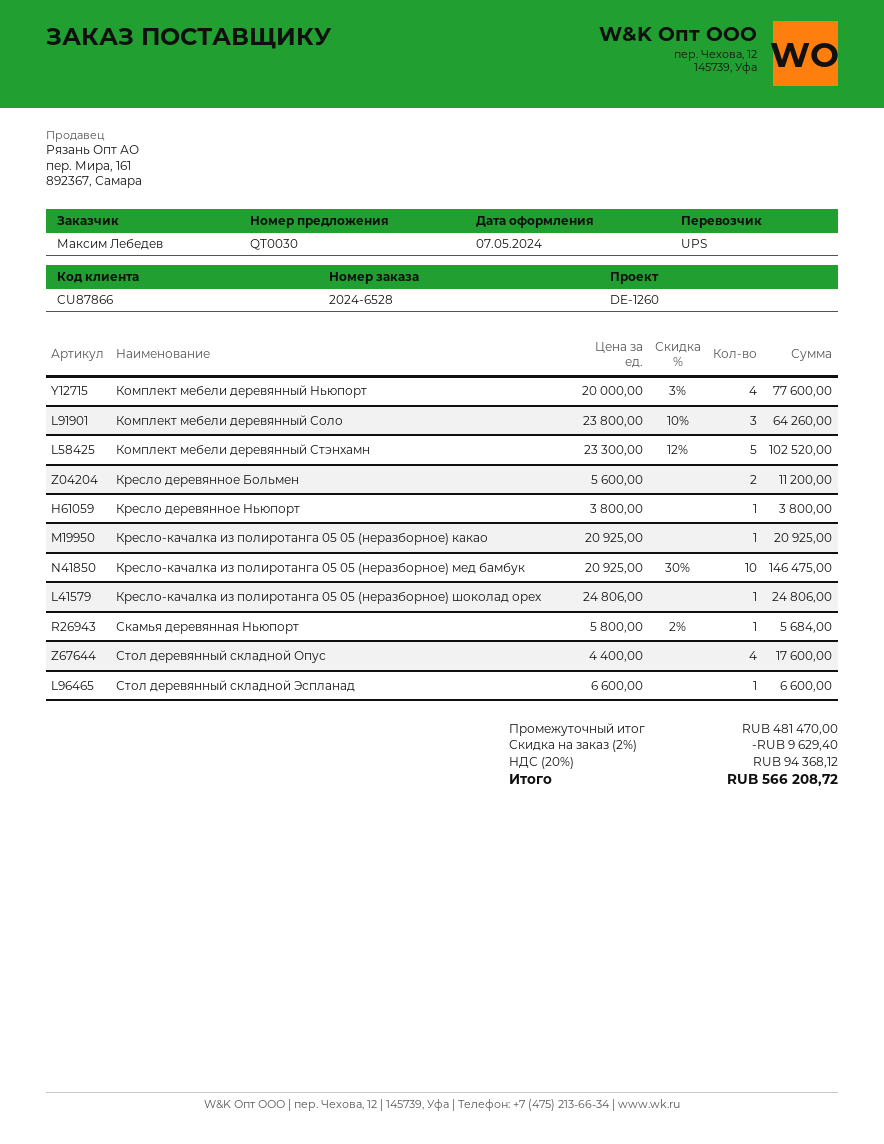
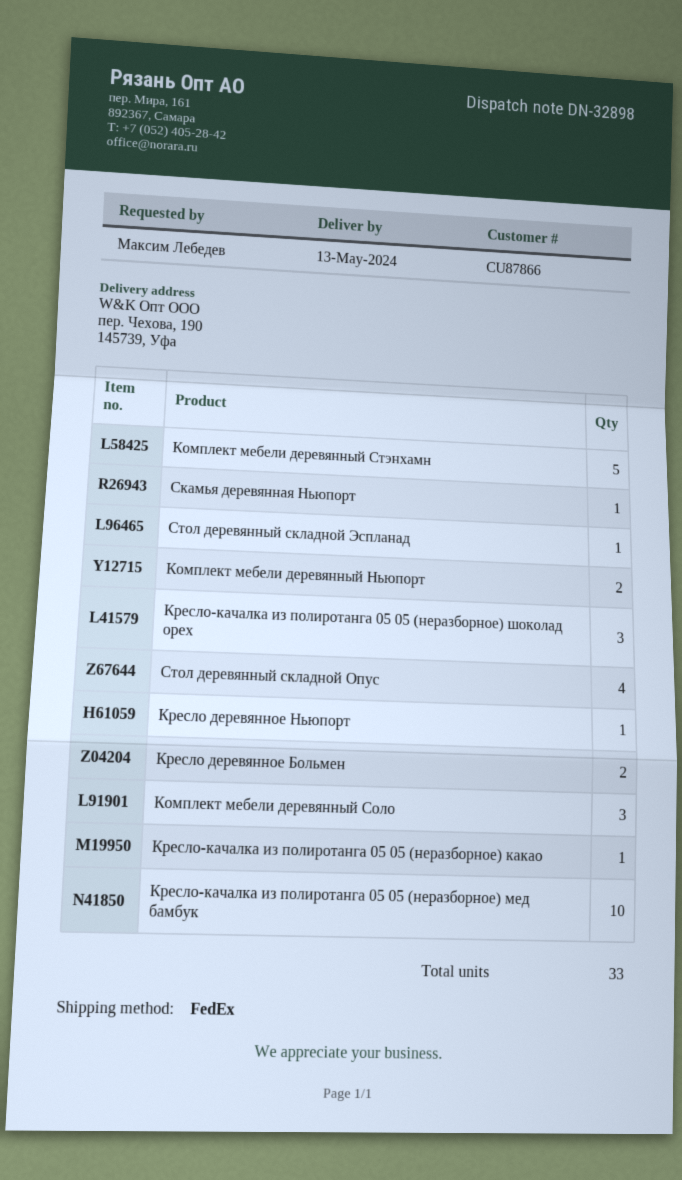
shipping method: UPS -> FedEx
Комплект мебели деревянный Ньюпорт: 4 -> 2
Кресло-качалка из полиротанга 05 05 (неразборное) шоколад орех: 1 -> 3

